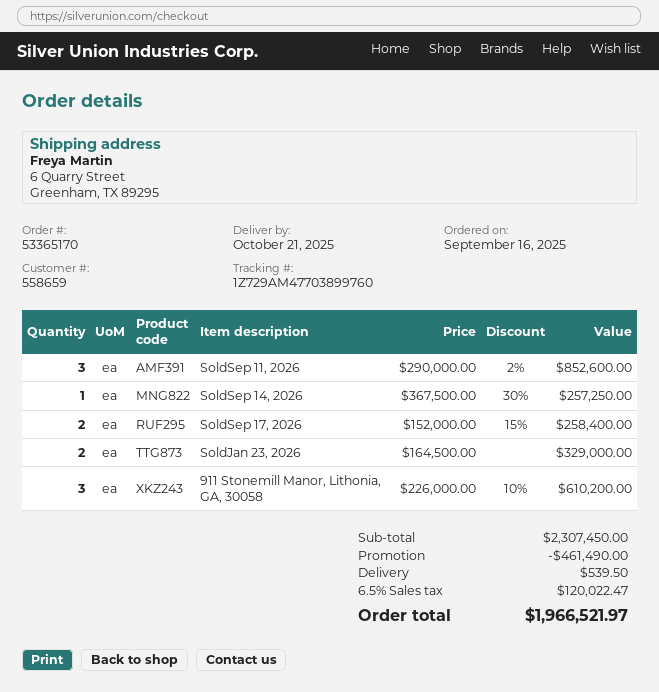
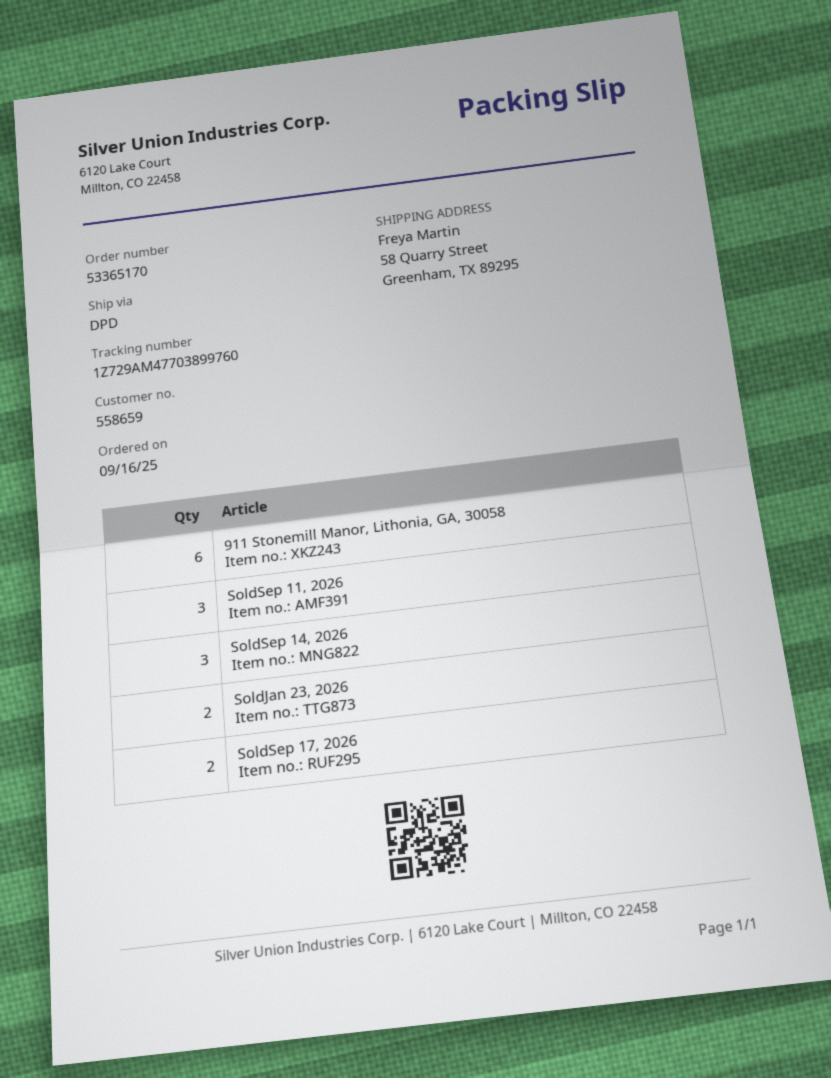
ship to: 6 Quarry Street, Greenham, TX 89295 -> 58 Quarry Street, Greenham, TX 89295
SoldSep 14, 2026: 1 -> 3
911 Stonemill Manor, Lithonia, GA, 30058: 3 -> 6

